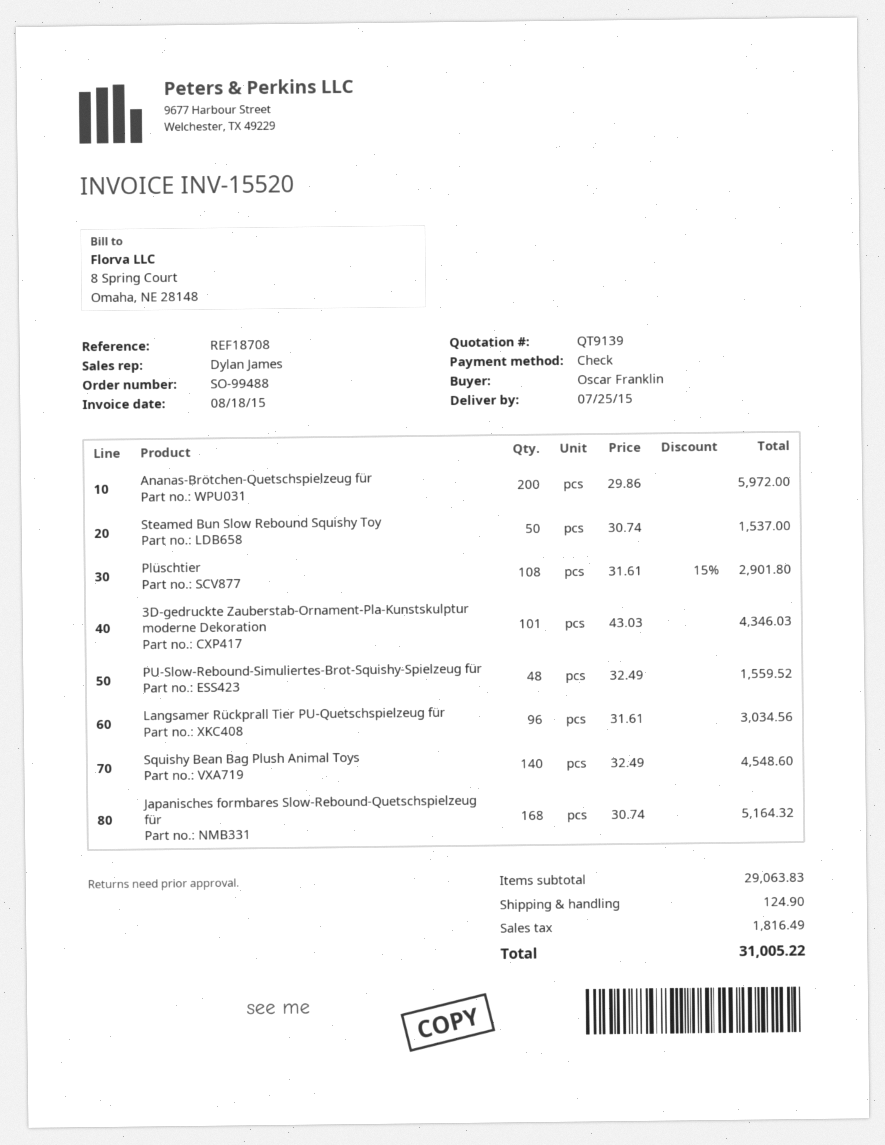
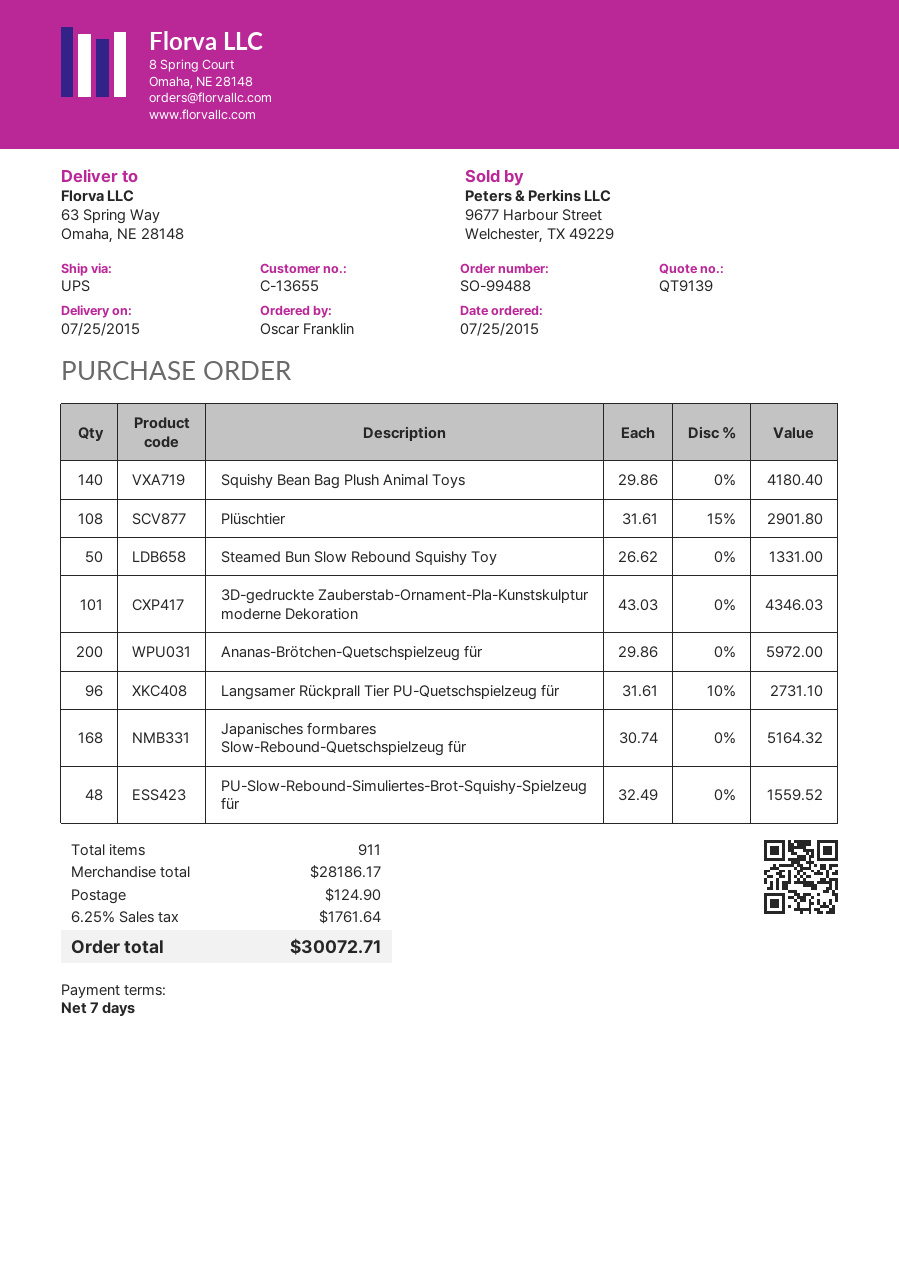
Steamed Bun Slow Rebound Squishy Toy: 50 x 30.74 = 1537.00 -> 50 x 26.62 = 1331.00
Langsamer Rückprall Tier PU-Quetschspielzeug für: 96 x 31.61 = 3034.56 -> 96 x 31.61 - 10% = 2731.10
Squishy Bean Bag Plush Animal Toys: 140 x 32.49 = 4548.60 -> 140 x 29.86 = 4180.40
subtotal: 29063.83 -> 28186.17
tax: 1816.49 -> 1761.64
total: 31005.22 -> 30072.71

